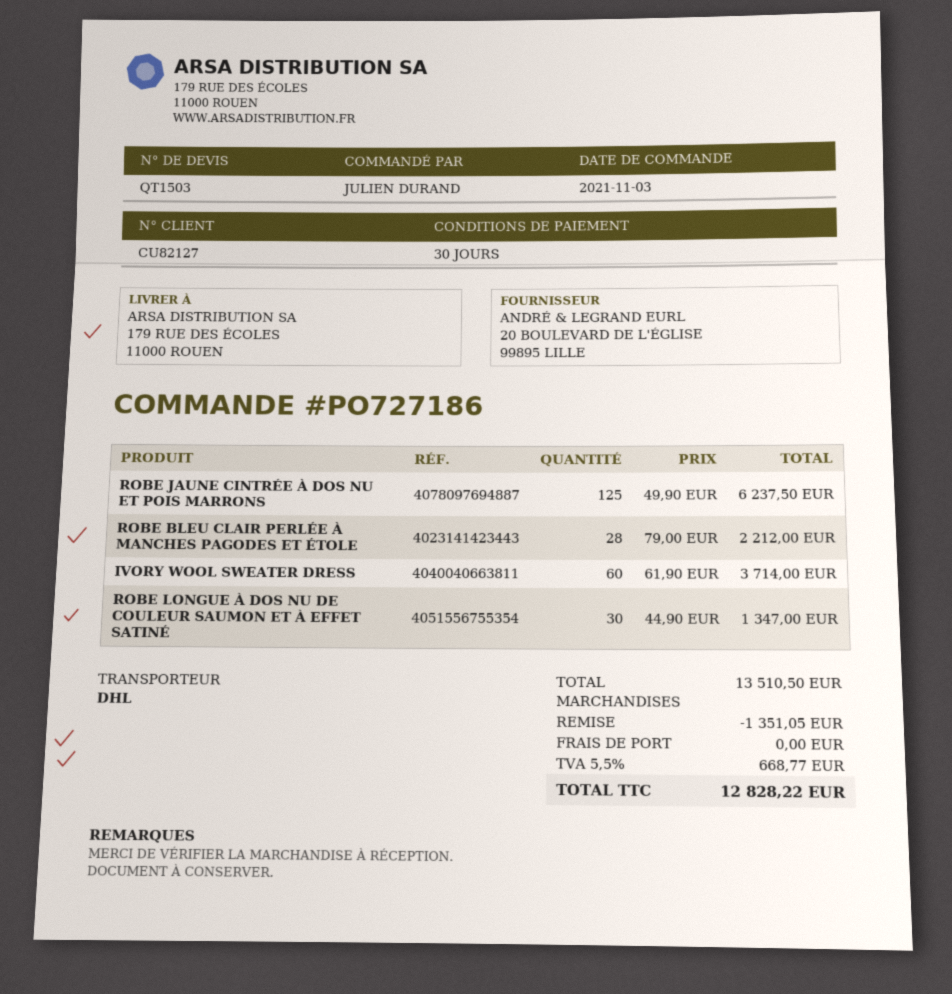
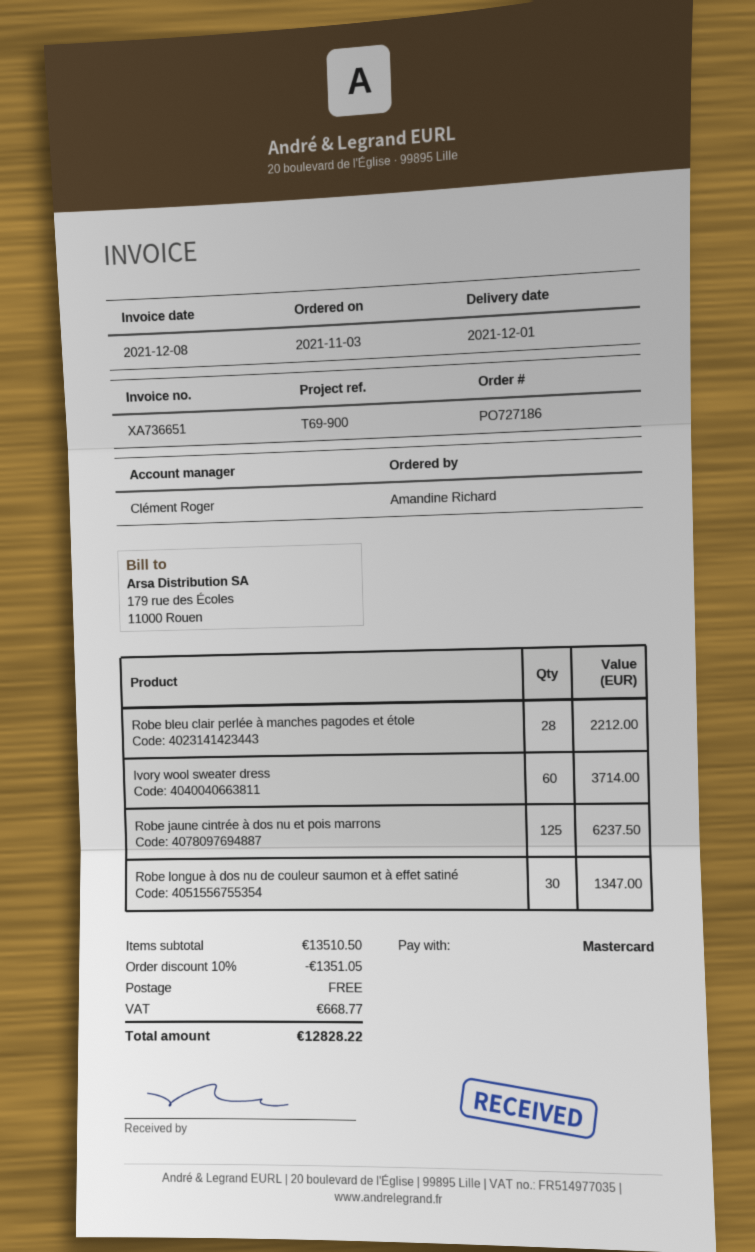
ordered by: JULIEN DURAND -> Amandine Richard

